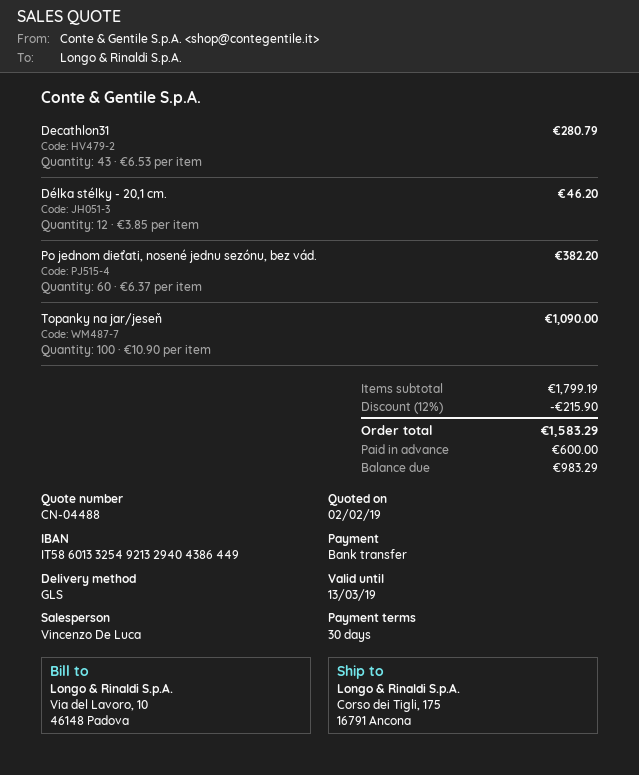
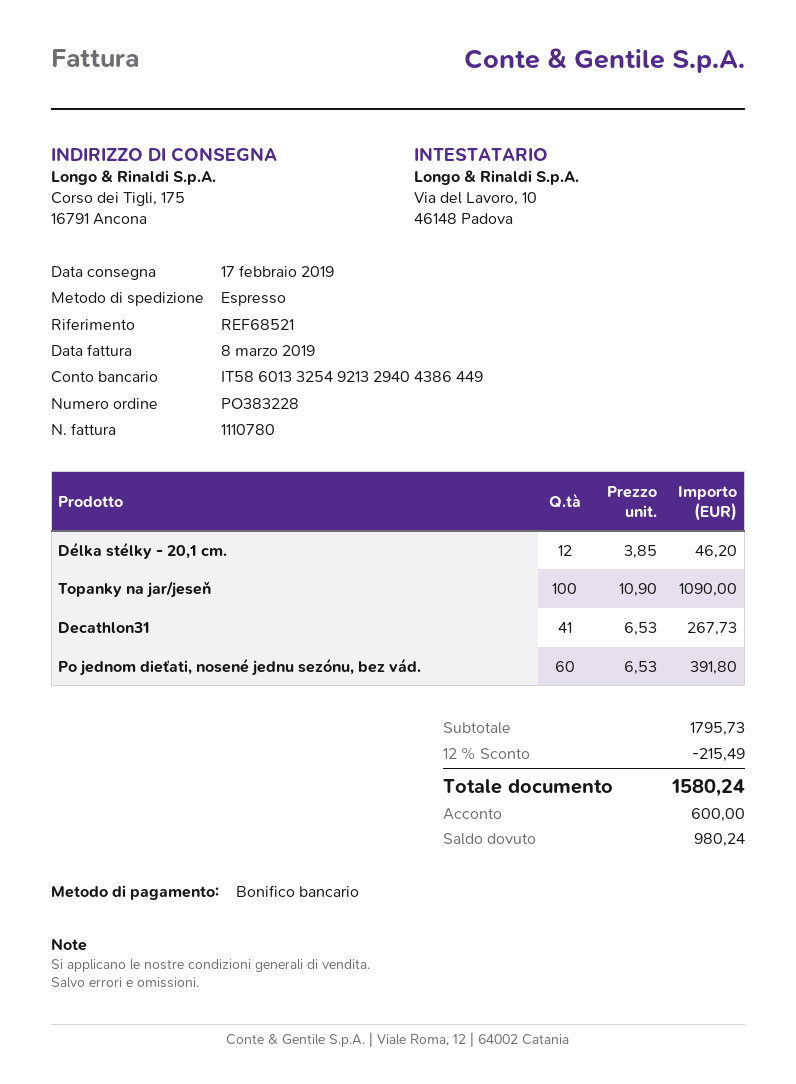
shipping method: GLS -> express
Decathlon31: 43 x 6.53 = 280.79 -> 41 x 6.53 = 267.73
Po jednom dieťati, nosené jednu sezónu, bez vád.: 60 x 6.37 = 382.20 -> 60 x 6.53 = 391.80
subtotal: 1799.19 -> 1795.73
discount: 12% = 215.90 -> 12% = 215.49
total: 1583.29 -> 1580.24
balance: 983.29 -> 980.24

